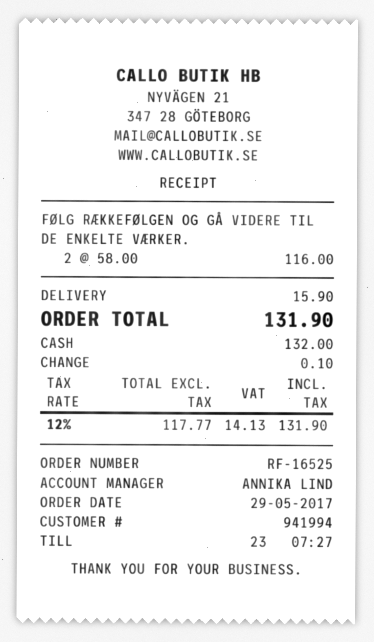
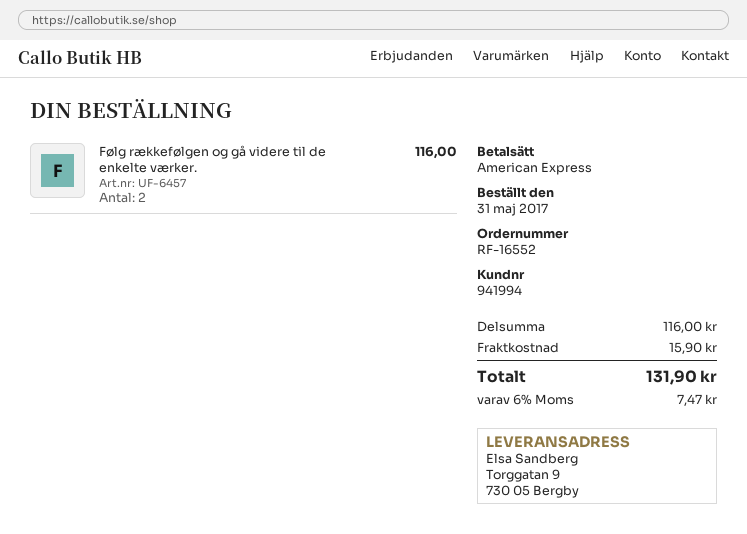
order number: RF-16525 -> RF-16552
order date: 2017-05-29 -> 2017-05-31
payment method: cash -> American Express
tax: 12% = 14.13 -> 6% = 7.47

